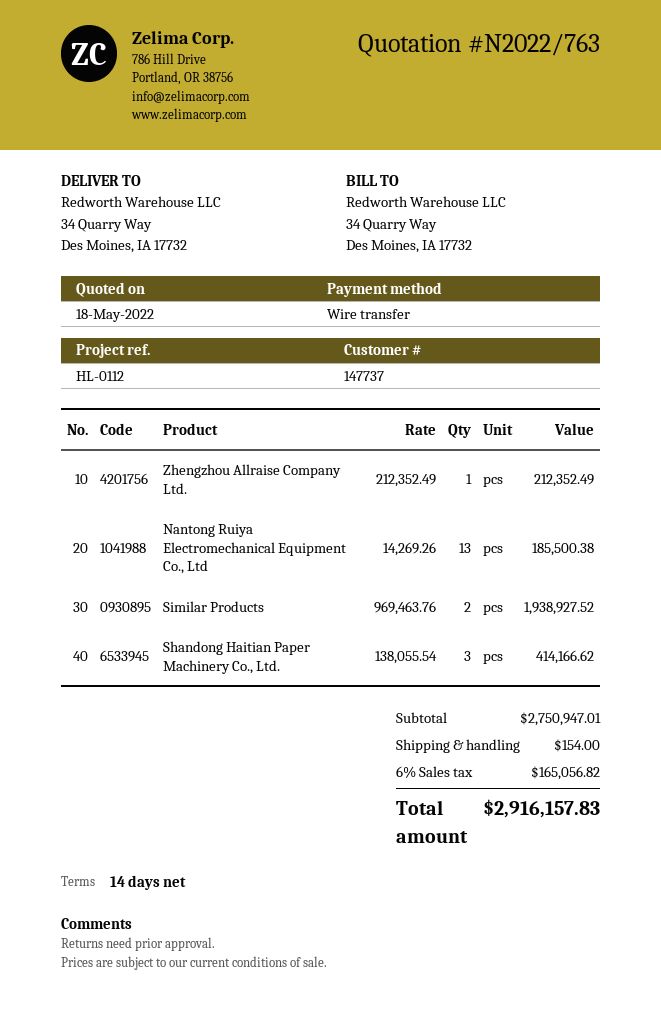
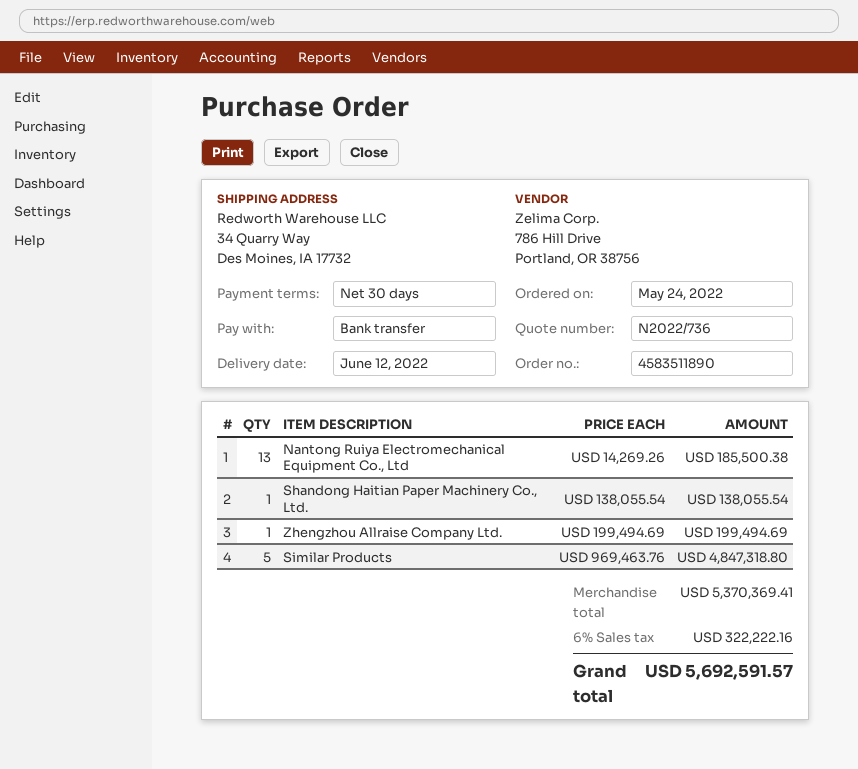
quote number: N2022/763 -> N2022/736
payment terms: 14 days -> 30 days
Zhengzhou Allraise Company Ltd.: 1 x 212352.49 = 212352.49 -> 1 x 199494.69 = 199494.69
Similar Products: 2 x 969463.76 = 1938927.52 -> 5 x 969463.76 = 4847318.80
Shandong Haitian Paper Machinery Co., Ltd.: 3 x 138055.54 = 414166.62 -> 1 x 138055.54 = 138055.54
subtotal: 2750947.01 -> 5370369.41
shipping: 154.00 -> none
tax: 6% = 165056.82 -> 6% = 322222.16
total: 2916157.83 -> 5692591.57

